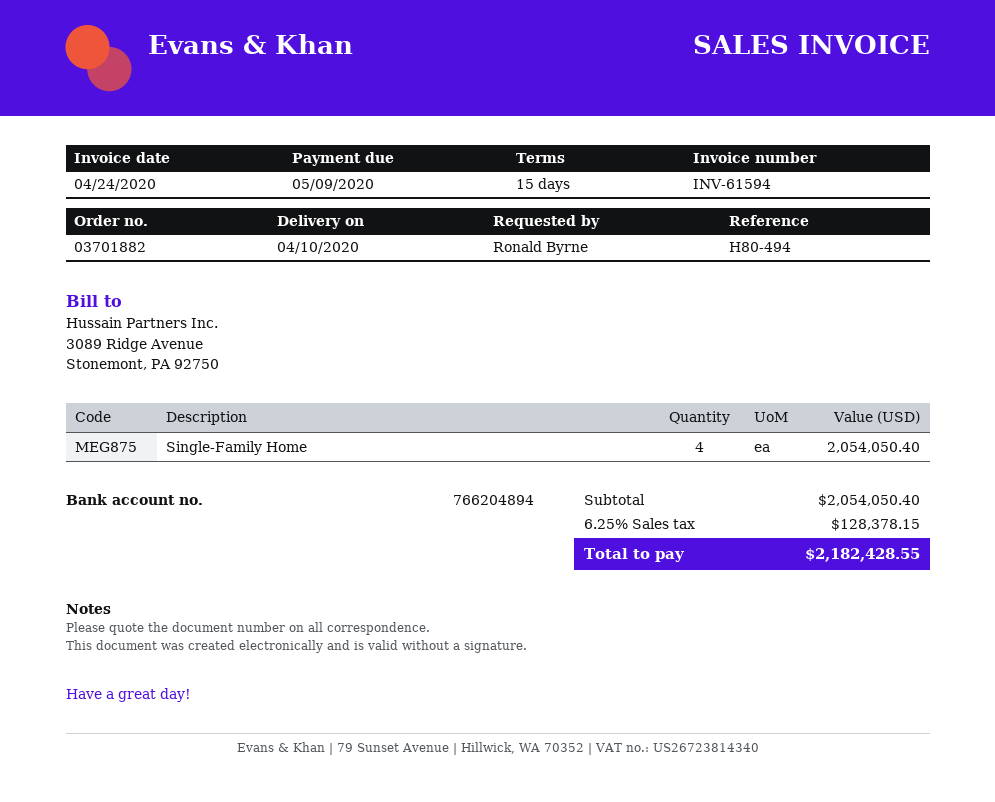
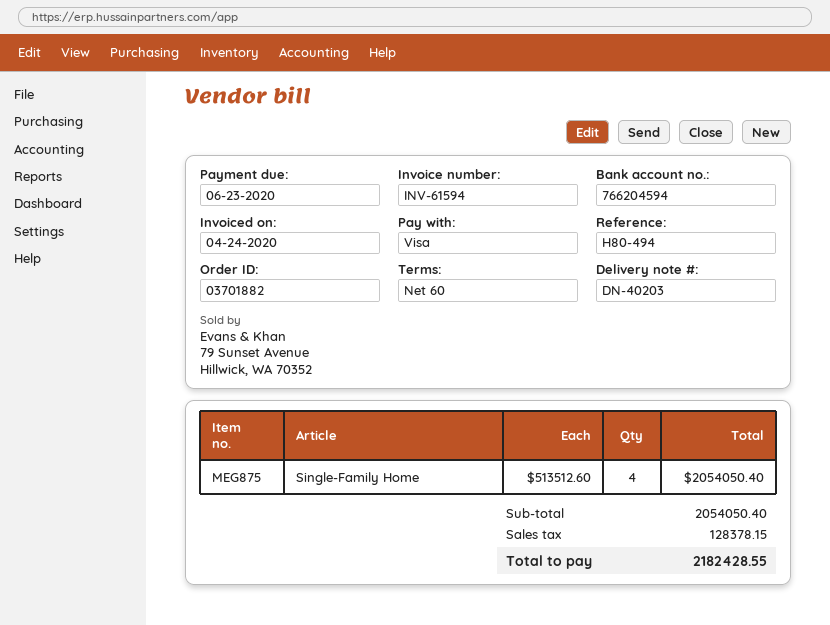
payment terms: 15 days -> 60 days
due date: 2020-05-09 -> 2020-06-23
bank account: 766204894 -> 766204594

